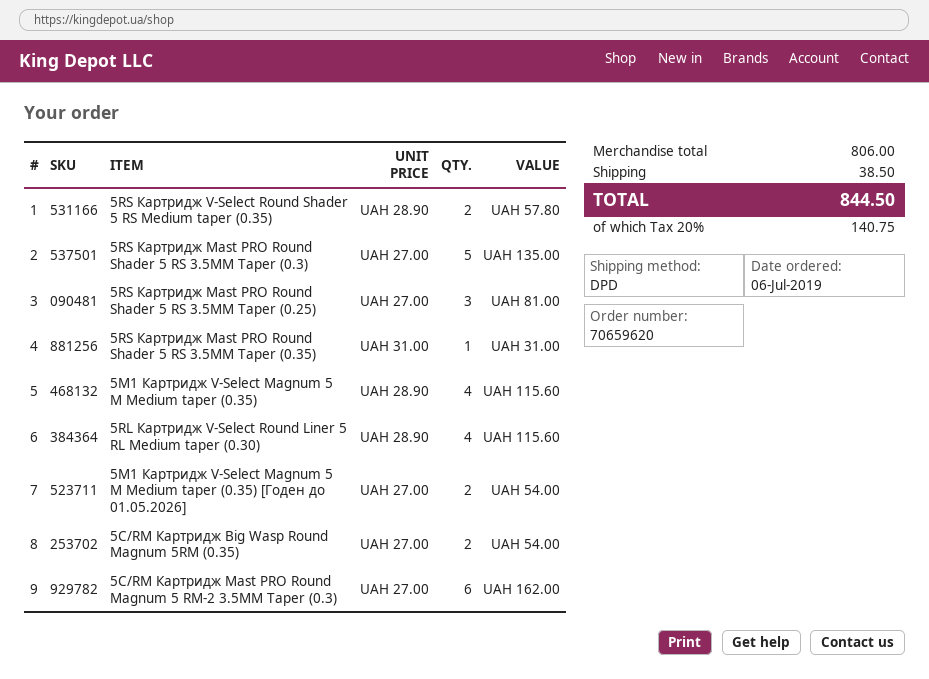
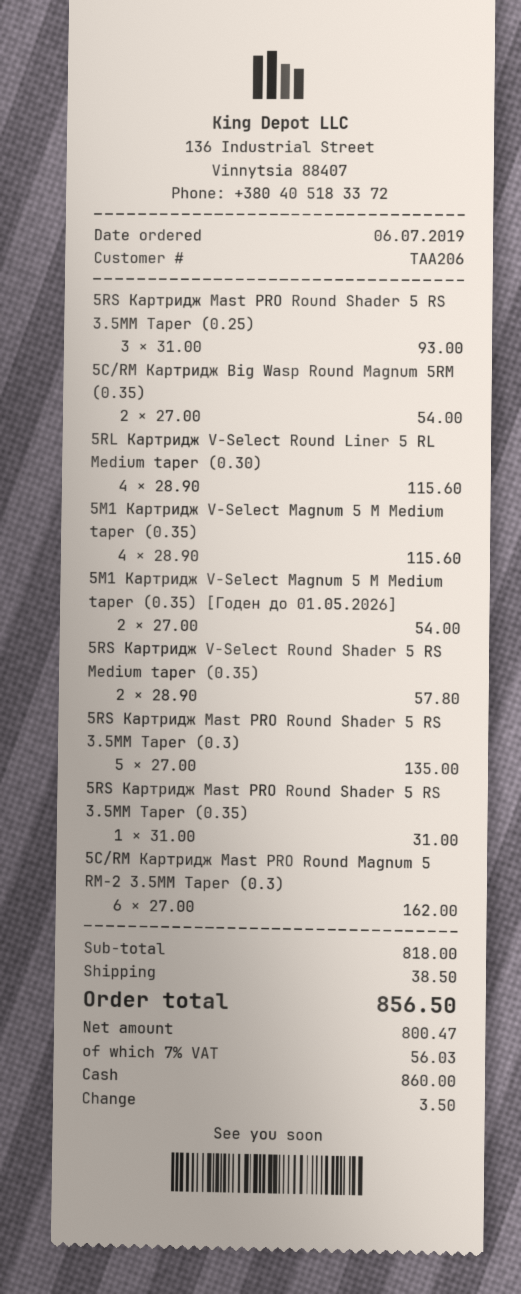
5RS Картридж Mast PRO Round Shader 5 RS 3.5MM Taper (0.25): 3 x 27.00 = 81.00 -> 3 x 31.00 = 93.00
subtotal: 806.00 -> 818.00
tax: 20% = 140.75 -> 7% = 56.03
total: 844.50 -> 856.50

